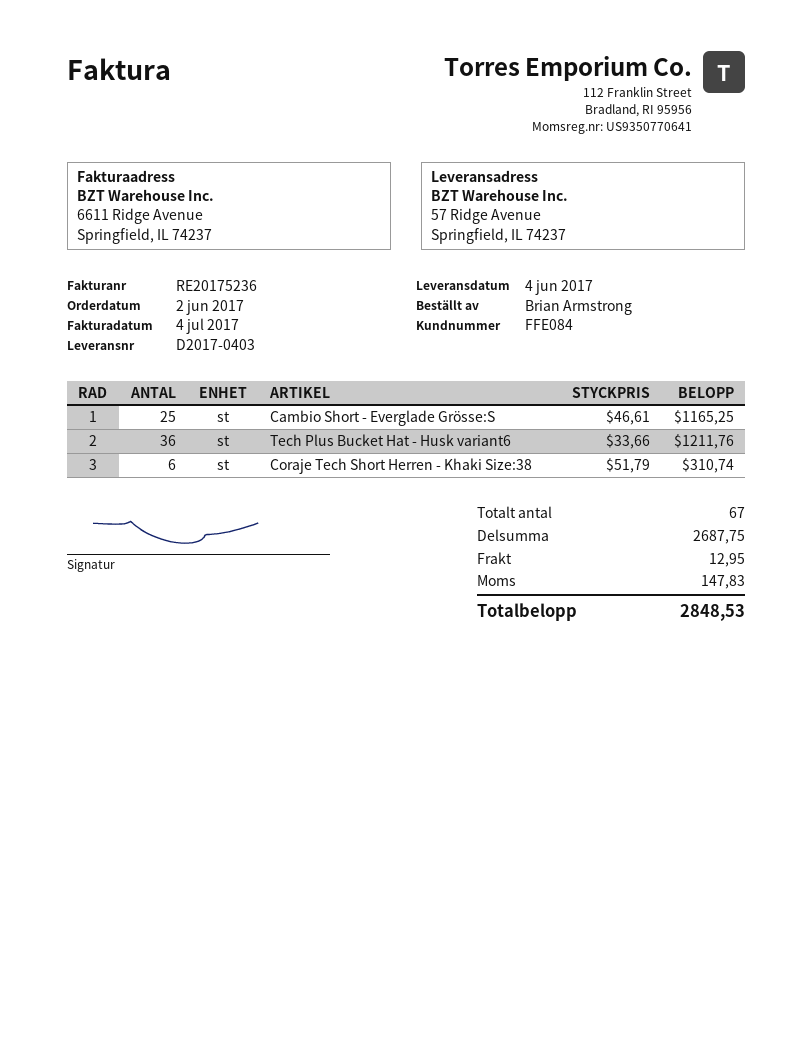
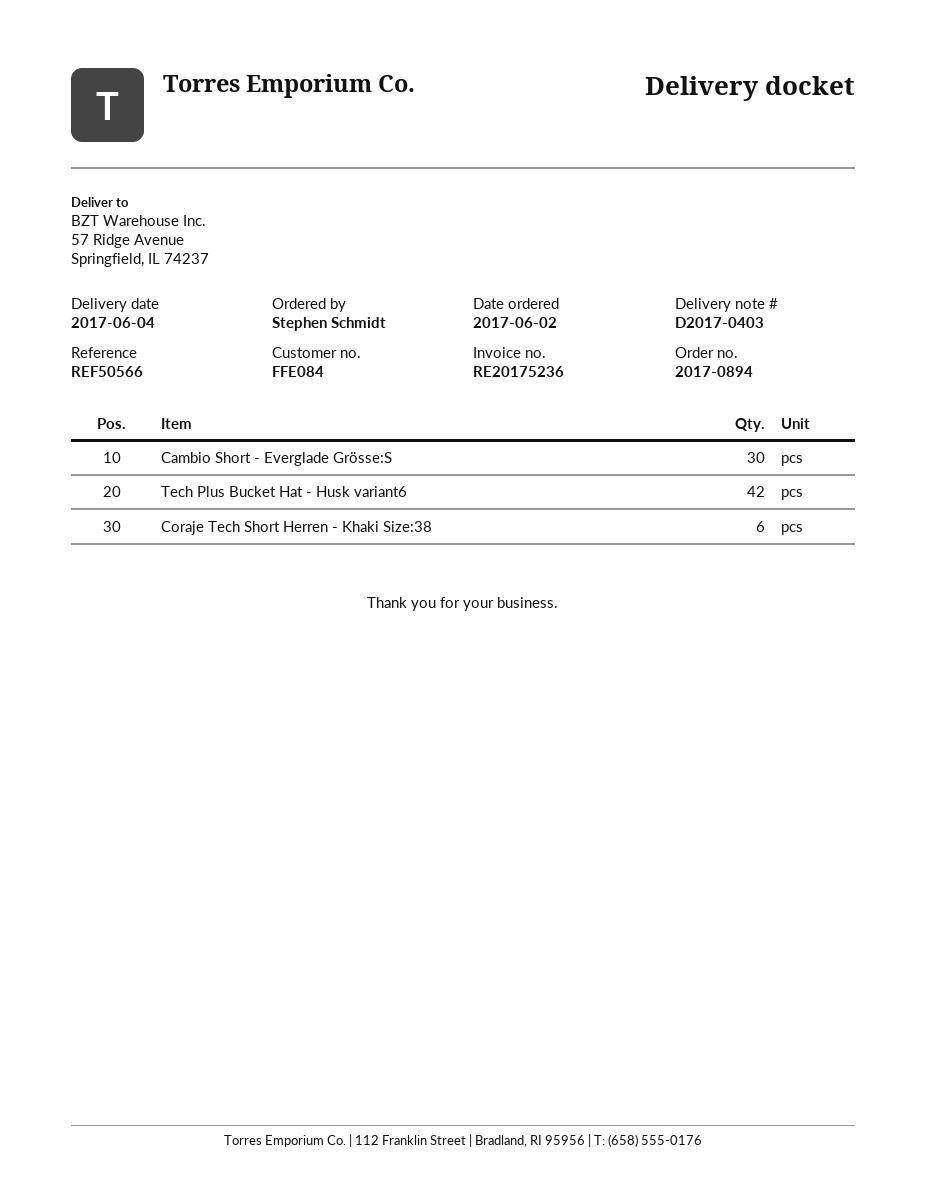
ordered by: Brian Armstrong -> Stephen Schmidt
Cambio Short - Everglade Grösse:S: 25 -> 30
Tech Plus Bucket Hat - Husk variant6: 36 -> 42

